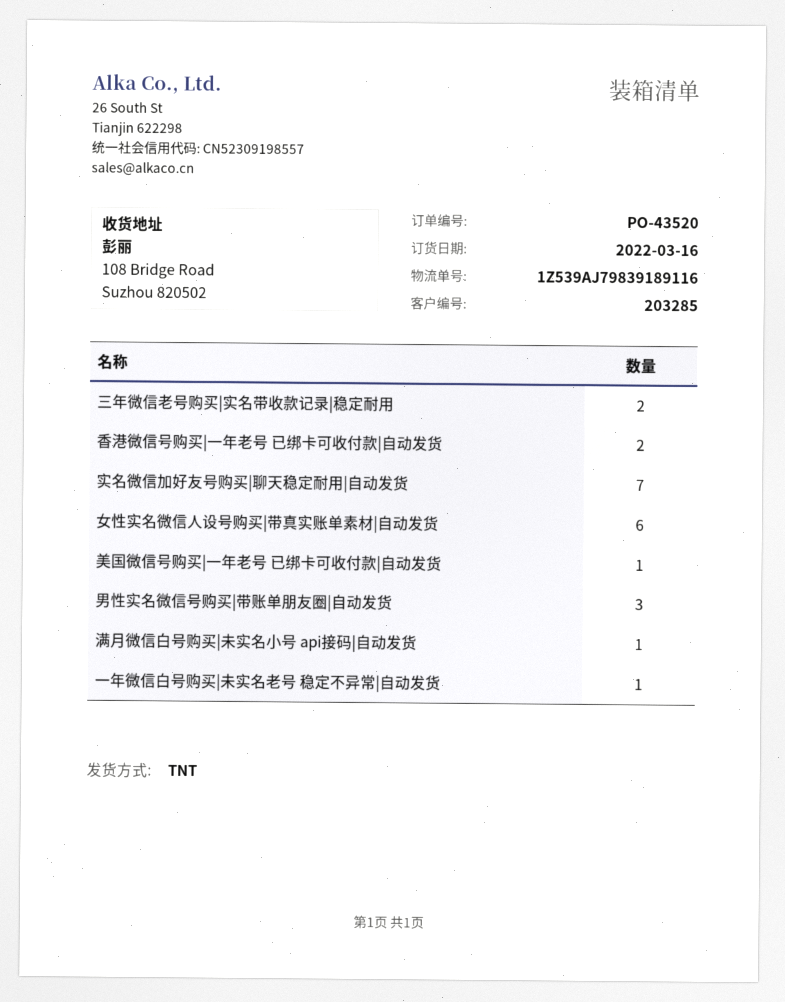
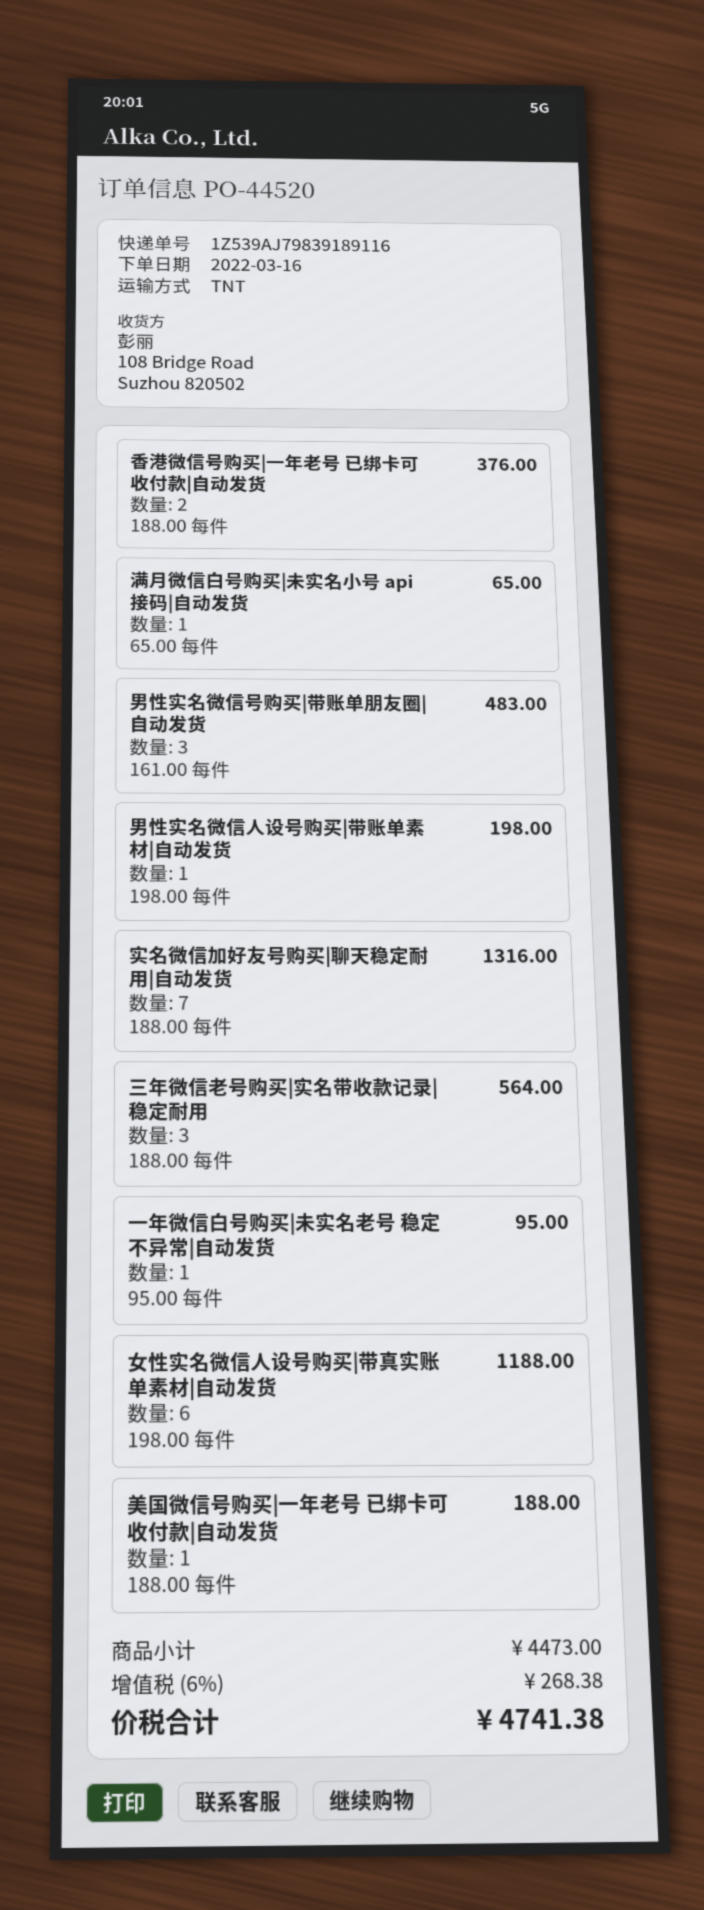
order number: PO-43520 -> PO-44520
三年微信老号购买|实名带收款记录|稳定耐用: 2 -> 3
男性实名微信人设号购买|带账单素材|自动发货: none -> 1

